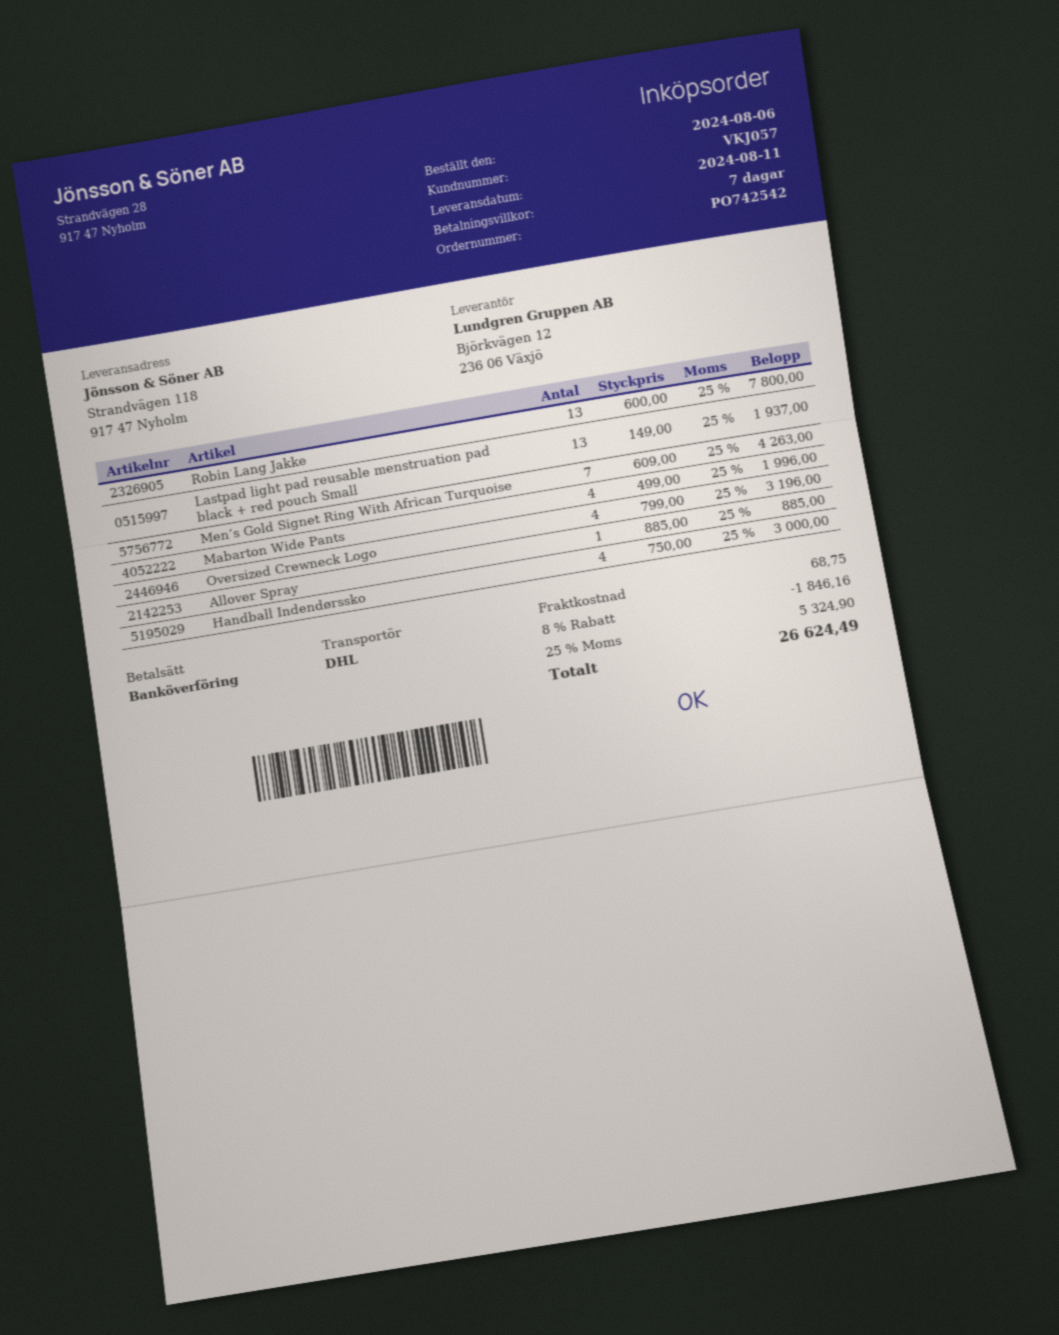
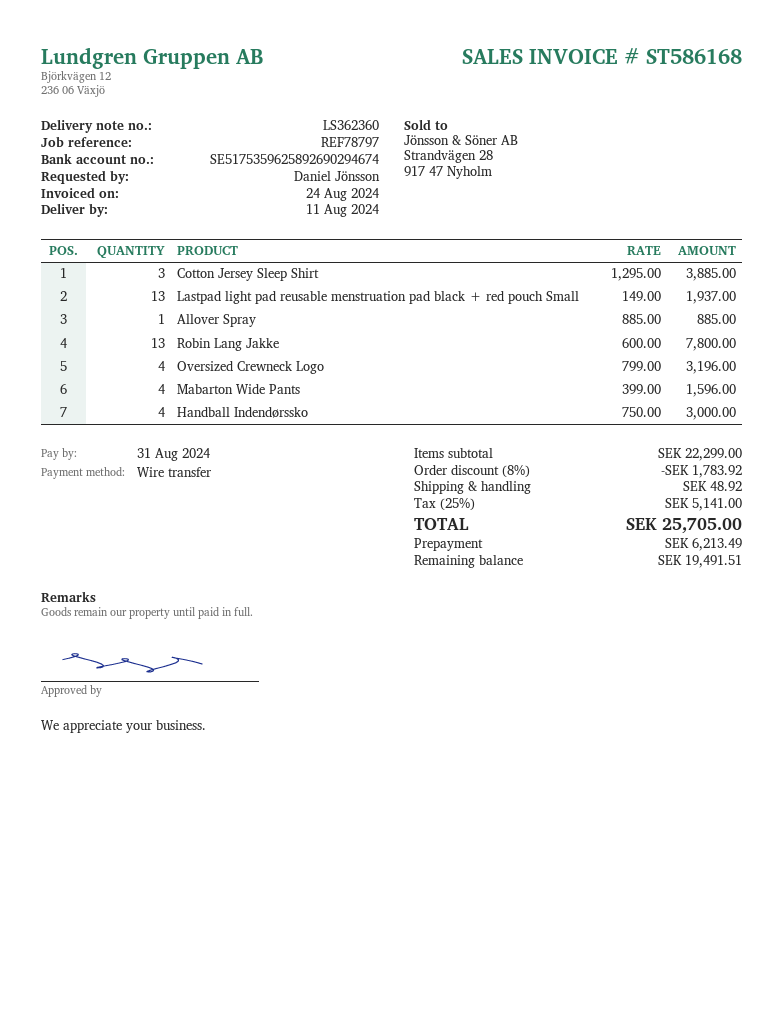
Men’s Gold Signet Ring With African Turquoise: 7 x 609.00 = 4263.00 -> none
Mabarton Wide Pants: 4 x 499.00 = 1996.00 -> 4 x 399.00 = 1596.00
Cotton Jersey Sleep Shirt: none -> 3 x 1295.00 = 3885.00
discount: 8% = 1846.16 -> 8% = 1783.92
shipping: 68.75 -> 48.92
tax: 25% = 5324.90 -> 25% = 5141.00
total: 26624.49 -> 25705.00

